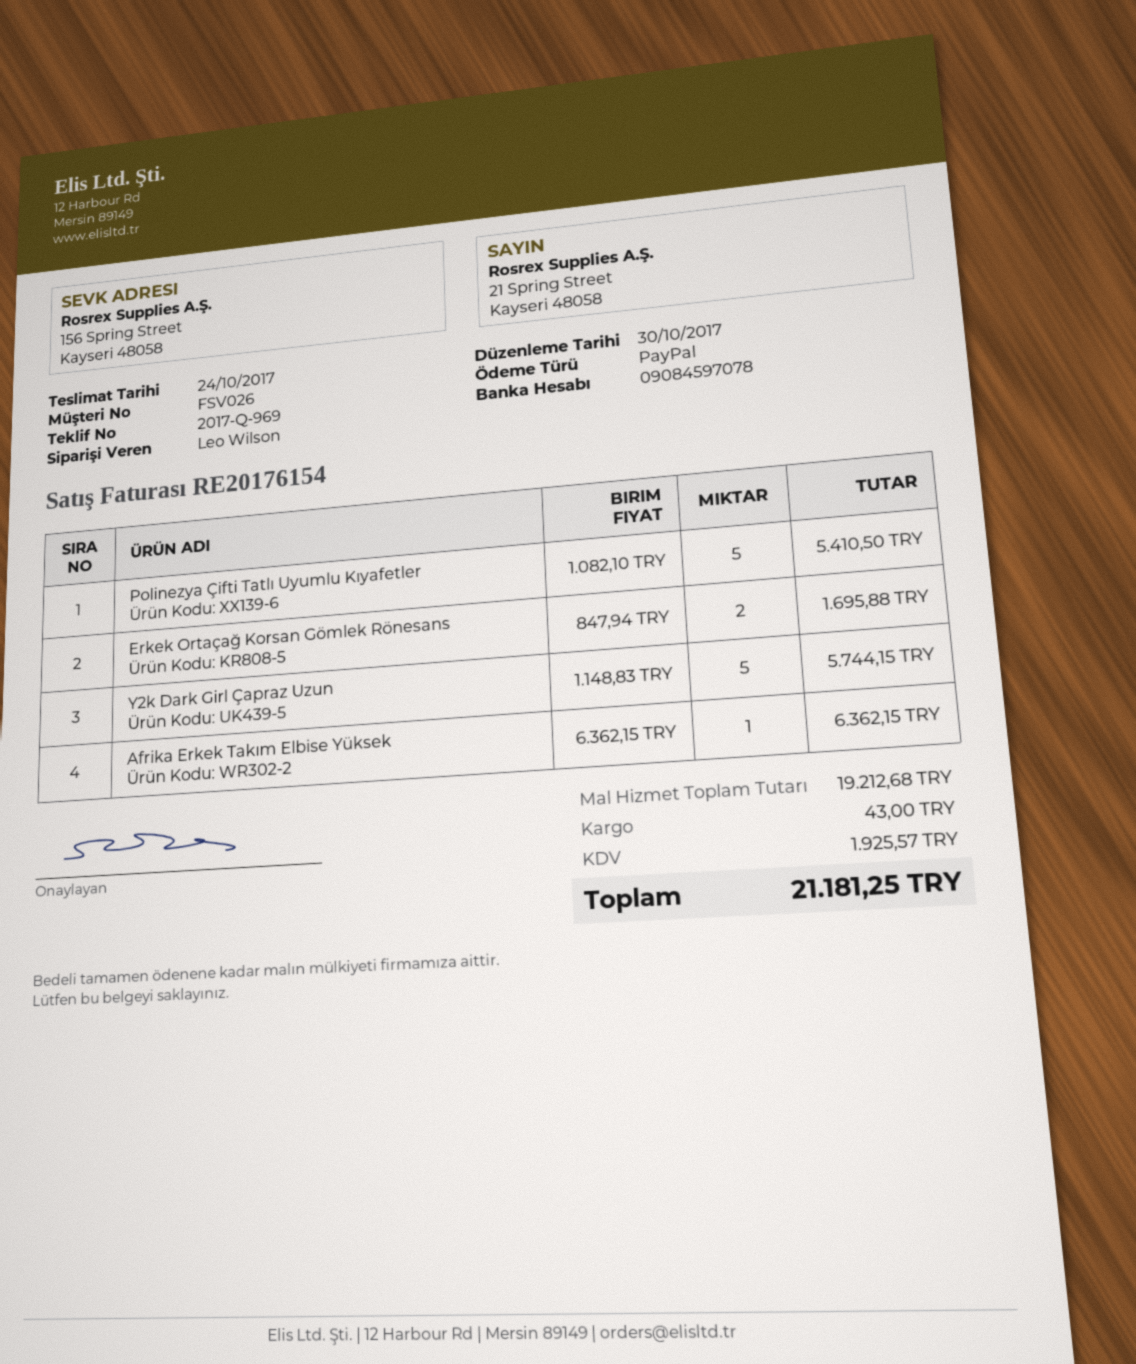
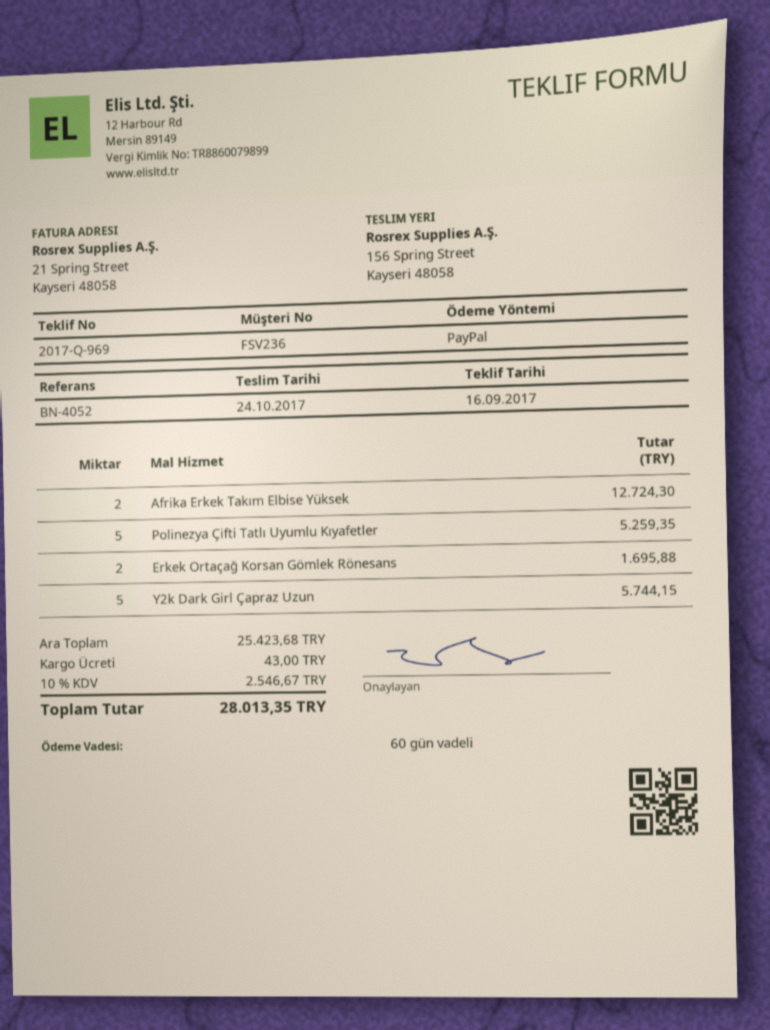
customer number: FSV026 -> FSV236
Polinezya Çifti Tatlı Uyumlu Kıyafetler: 5 for 5410.50 -> 5 for 5259.35
Afrika Erkek Takım Elbise Yüksek: 1 for 6362.15 -> 2 for 12724.30
subtotal: 19212.68 -> 25423.68
tax: 1925.57 -> 2546.67
total: 21181.25 -> 28013.35

